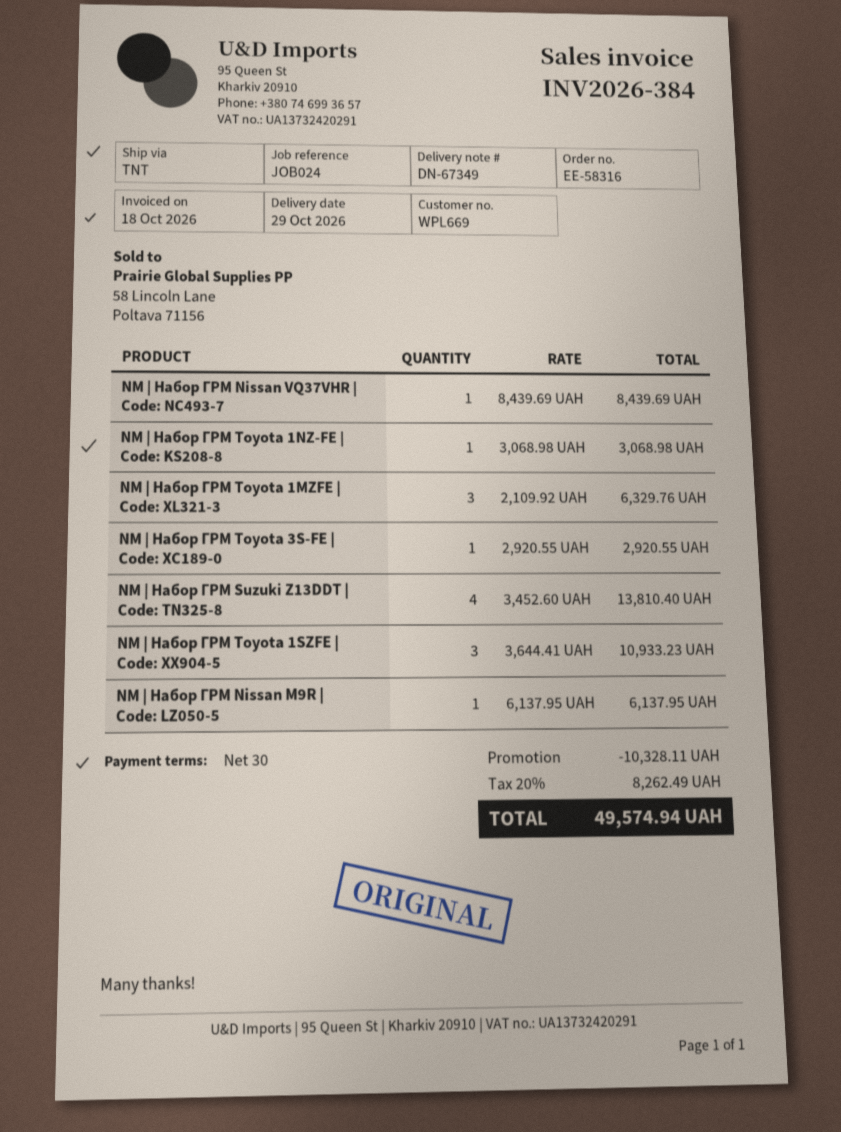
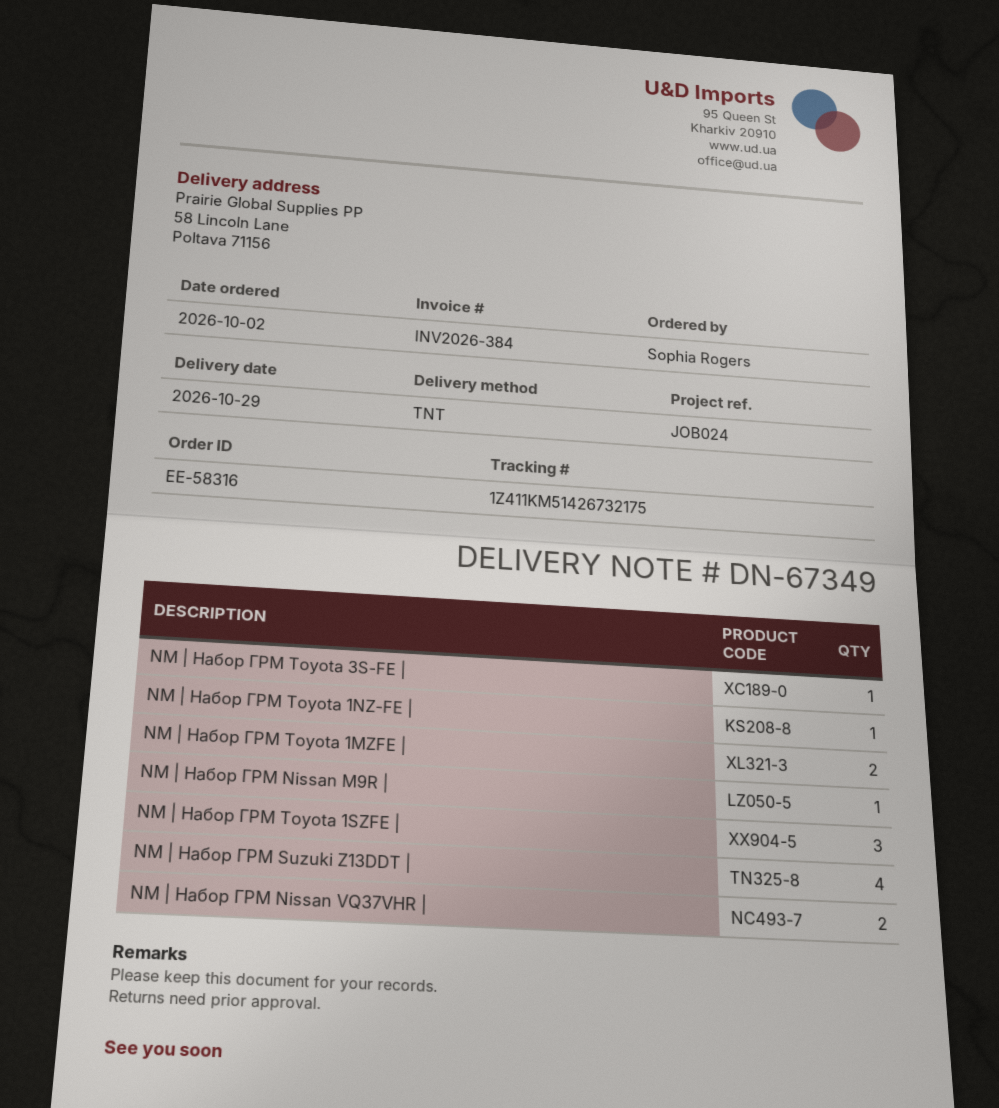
NM | Набор ГРМ Nissan VQ37VHR |: 1 -> 2
NM | Набор ГРМ Toyota 1MZFE |: 3 -> 2

